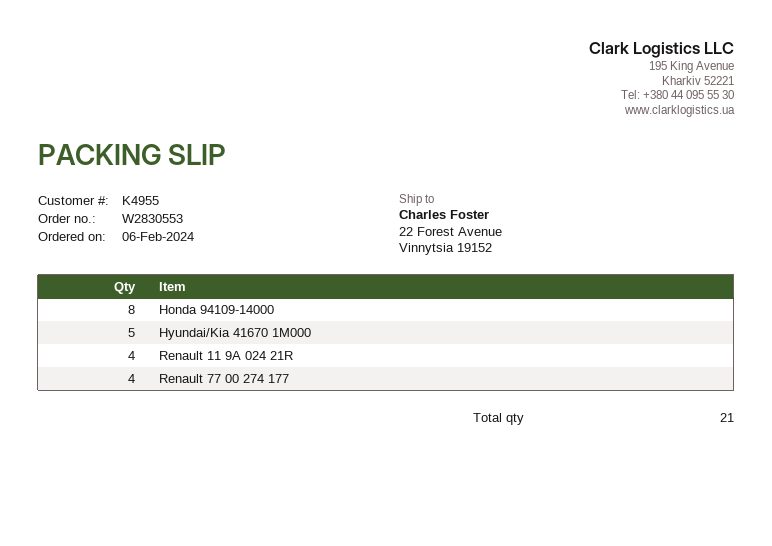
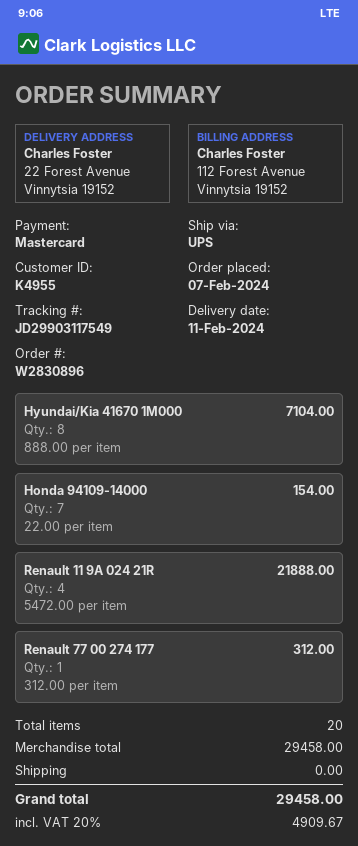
order number: W2830553 -> W2830896
order date: 2024-02-06 -> 2024-02-07
Honda 94109-14000: 8 -> 7
Hyundai/Kia 41670 1M000: 5 -> 8
Renault 77 00 274 177: 4 -> 1
total quantity: 21 -> 20

